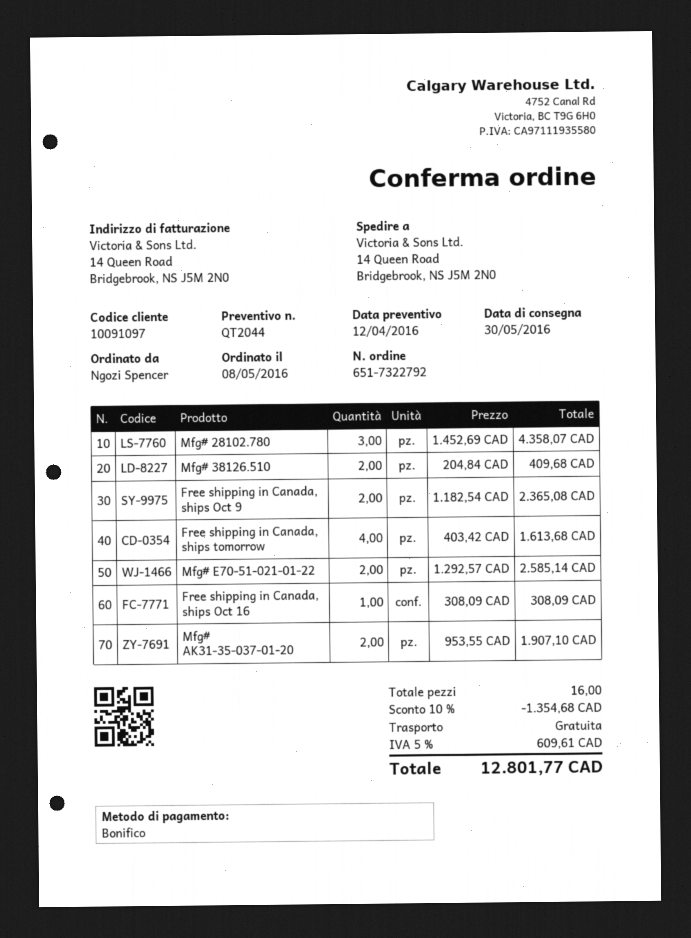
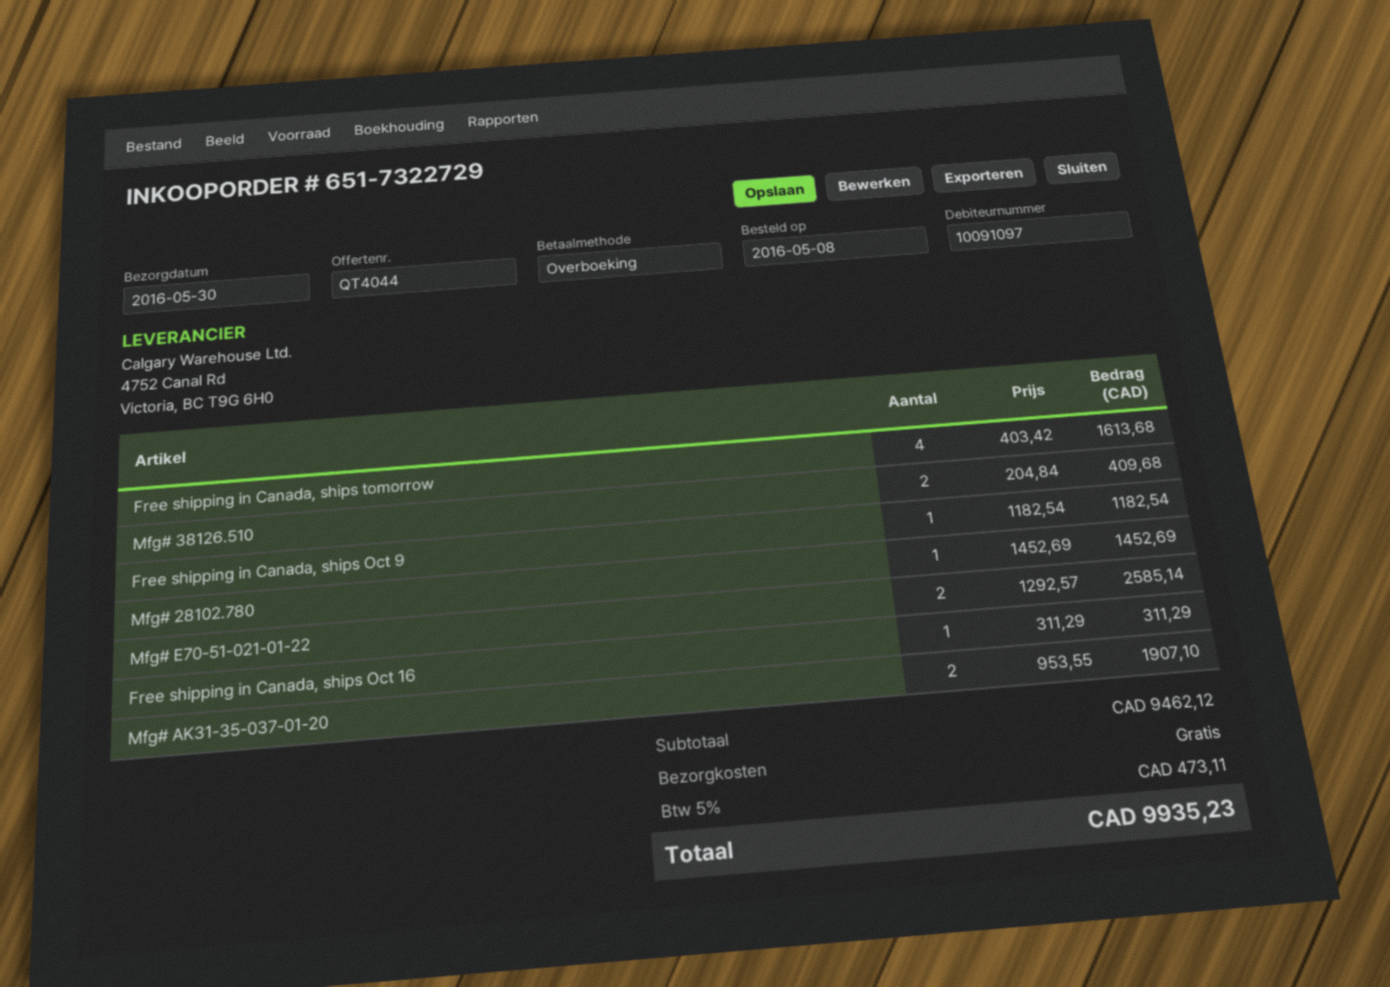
quote number: QT2044 -> QT4044
order number: 651-7322792 -> 651-7322729
Mfg# 28102.780: 3 x 1452.69 = 4358.07 -> 1 x 1452.69 = 1452.69
Free shipping in Canada, ships Oct 9: 2 x 1182.54 = 2365.08 -> 1 x 1182.54 = 1182.54
Free shipping in Canada, ships Oct 16: 1 x 308.09 = 308.09 -> 1 x 311.29 = 311.29
discount: 10% = 1354.68 -> none
tax: 5% = 609.61 -> 5% = 473.11
total: 12801.77 -> 9935.23

